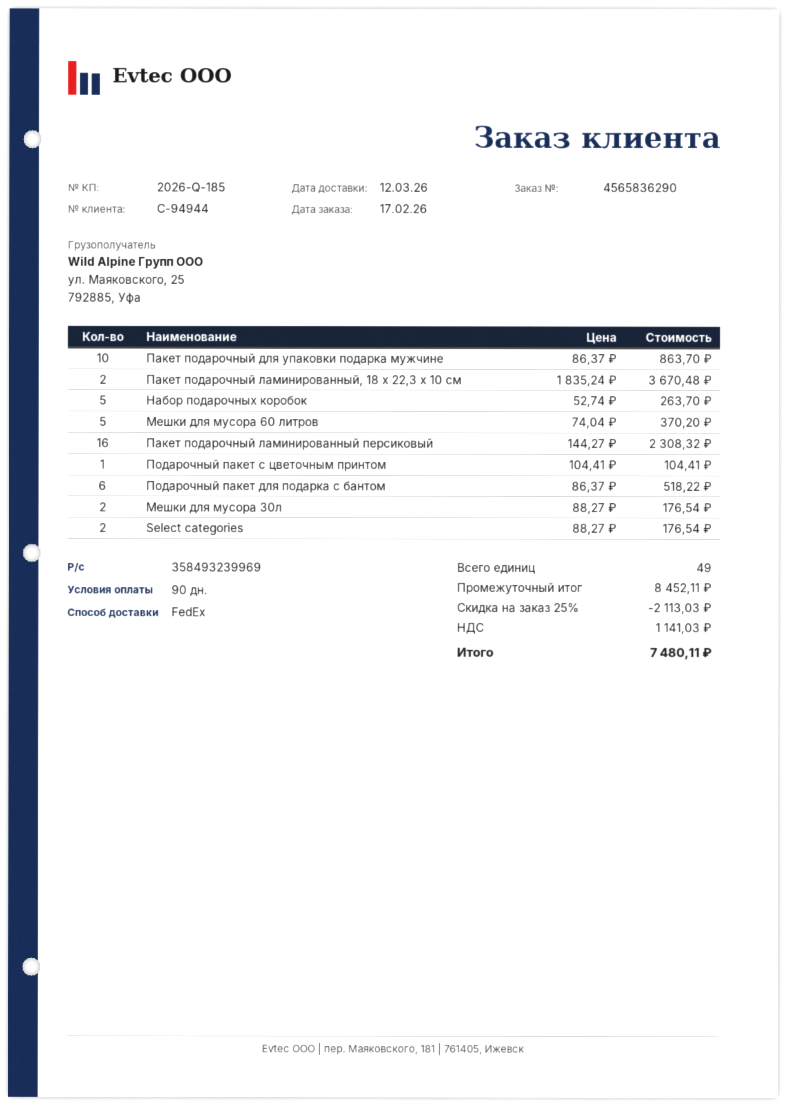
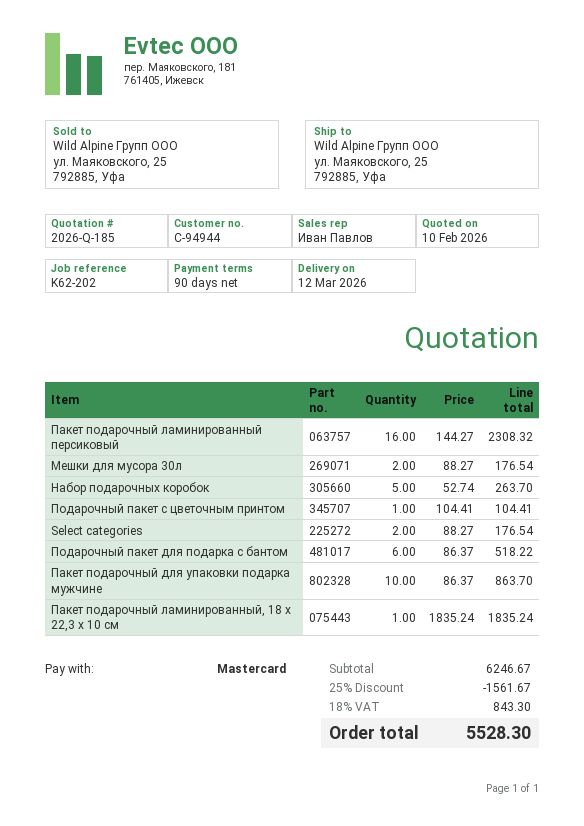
Пакет подарочный ламинированный, 18 х 22,3 х 10 см: 2 x 1835.24 = 3670.48 -> 1 x 1835.24 = 1835.24
Мешки для мусора 60 литров: 5 x 74.04 = 370.20 -> none
subtotal: 8452.11 -> 6246.67
discount: 25% = 2113.03 -> 25% = 1561.67
tax: 1141.03 -> 843.30
total: 7480.11 -> 5528.30

